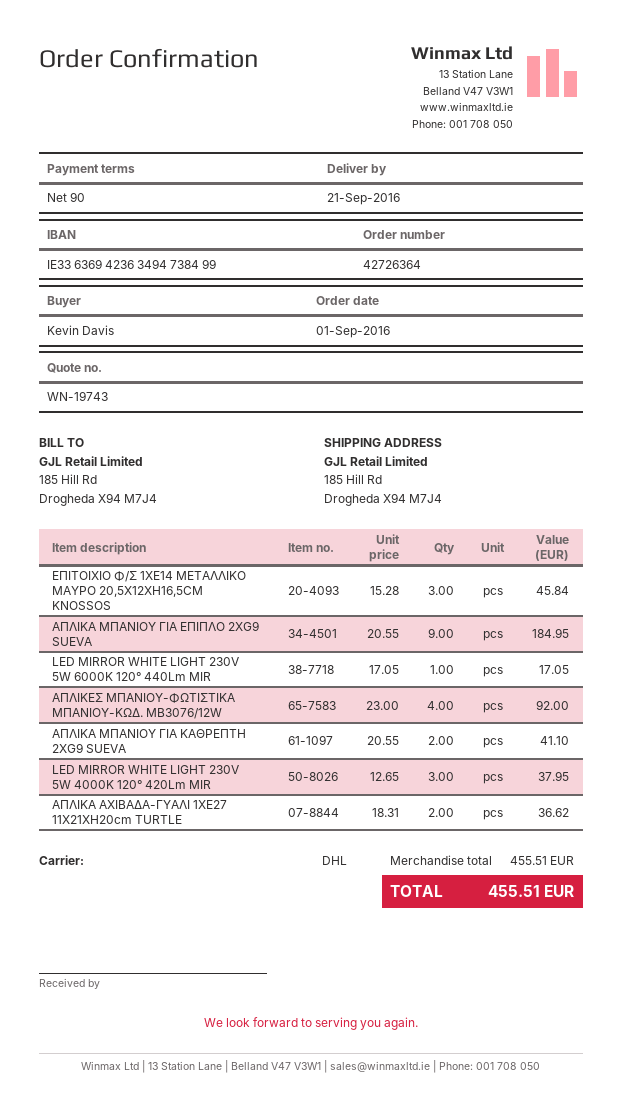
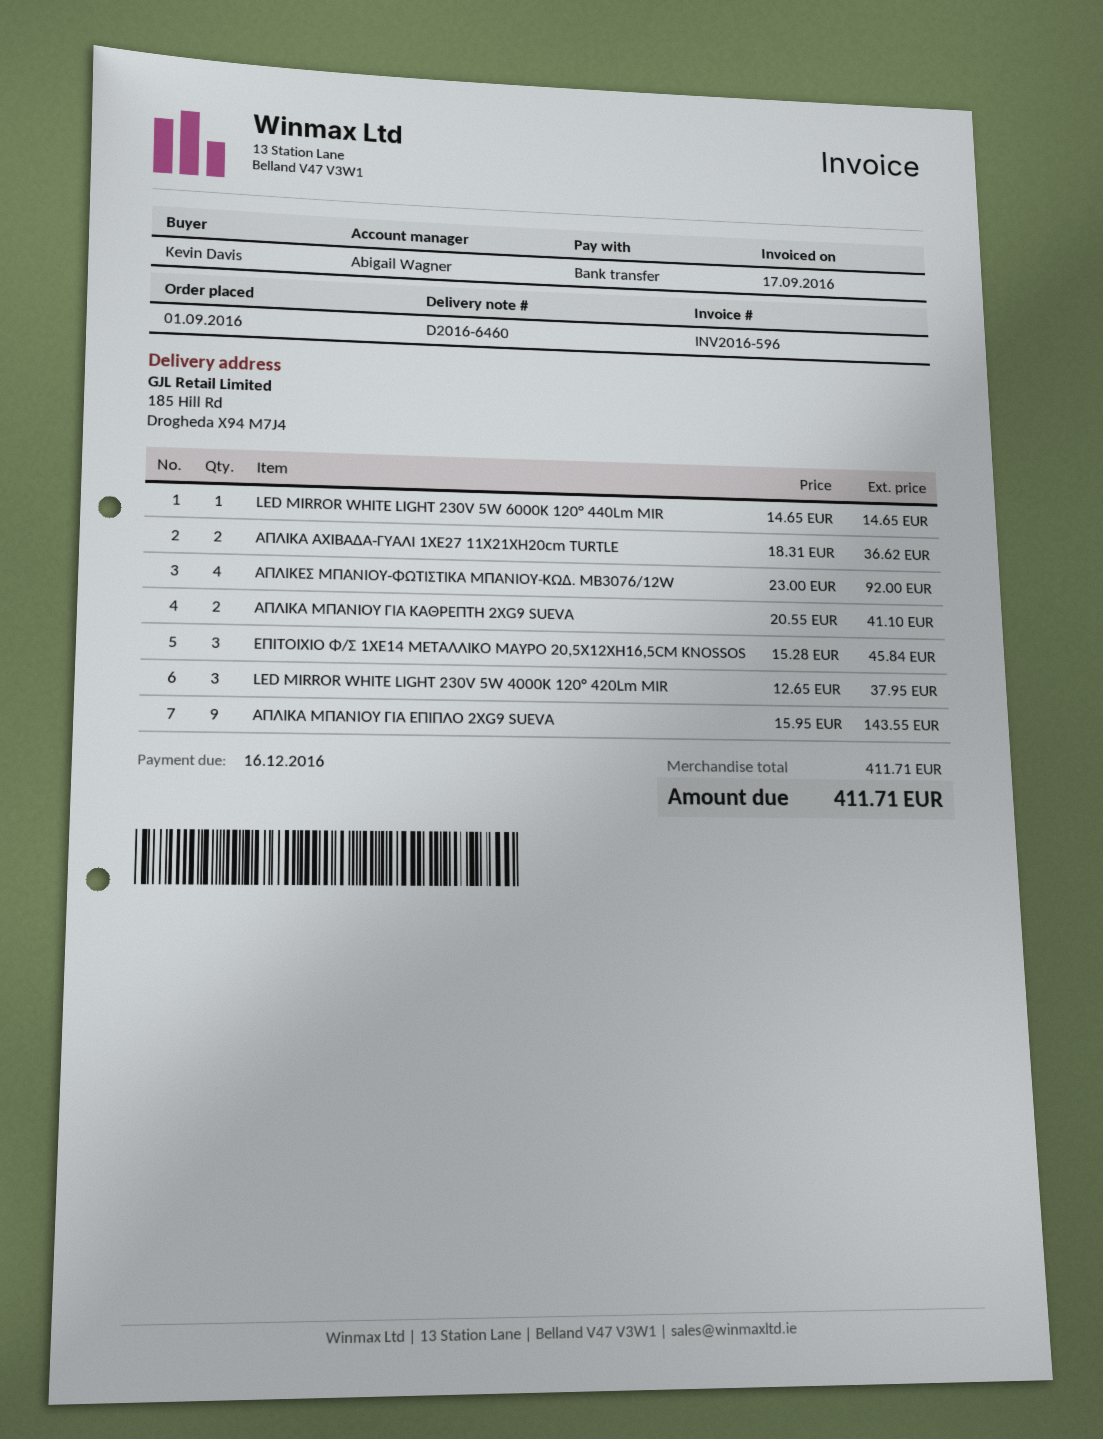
ΑΠΛΙΚΑ ΜΠΑΝΙΟΥ ΓΙΑ ΕΠΙΠΛΟ 2ΧG9 SUEVA: 9 x 20.55 = 184.95 -> 9 x 15.95 = 143.55
LED MIRROR WHITE LIGHT 230V 5W 6000K 120° 440Lm MIR: 1 x 17.05 = 17.05 -> 1 x 14.65 = 14.65
subtotal: 455.51 -> 411.71
total: 455.51 -> 411.71

